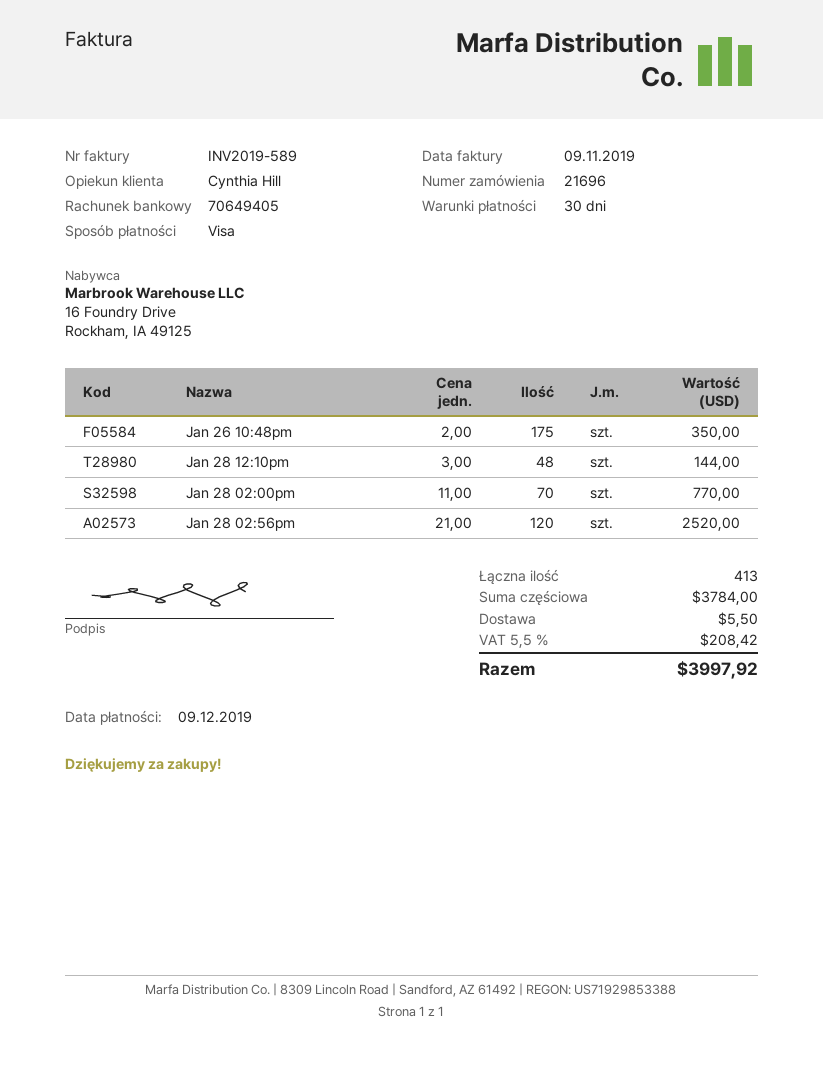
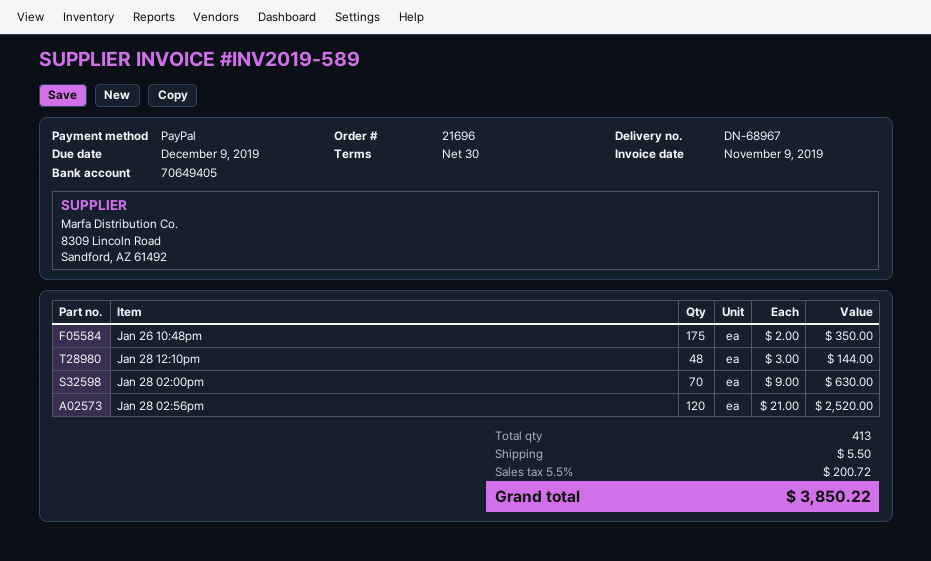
payment method: Visa -> PayPal
Jan 28 02:00pm: 70 x 11.00 = 770.00 -> 70 x 9.00 = 630.00
tax: 5.5% = 208.42 -> 5.5% = 200.72
total: 3997.92 -> 3850.22

